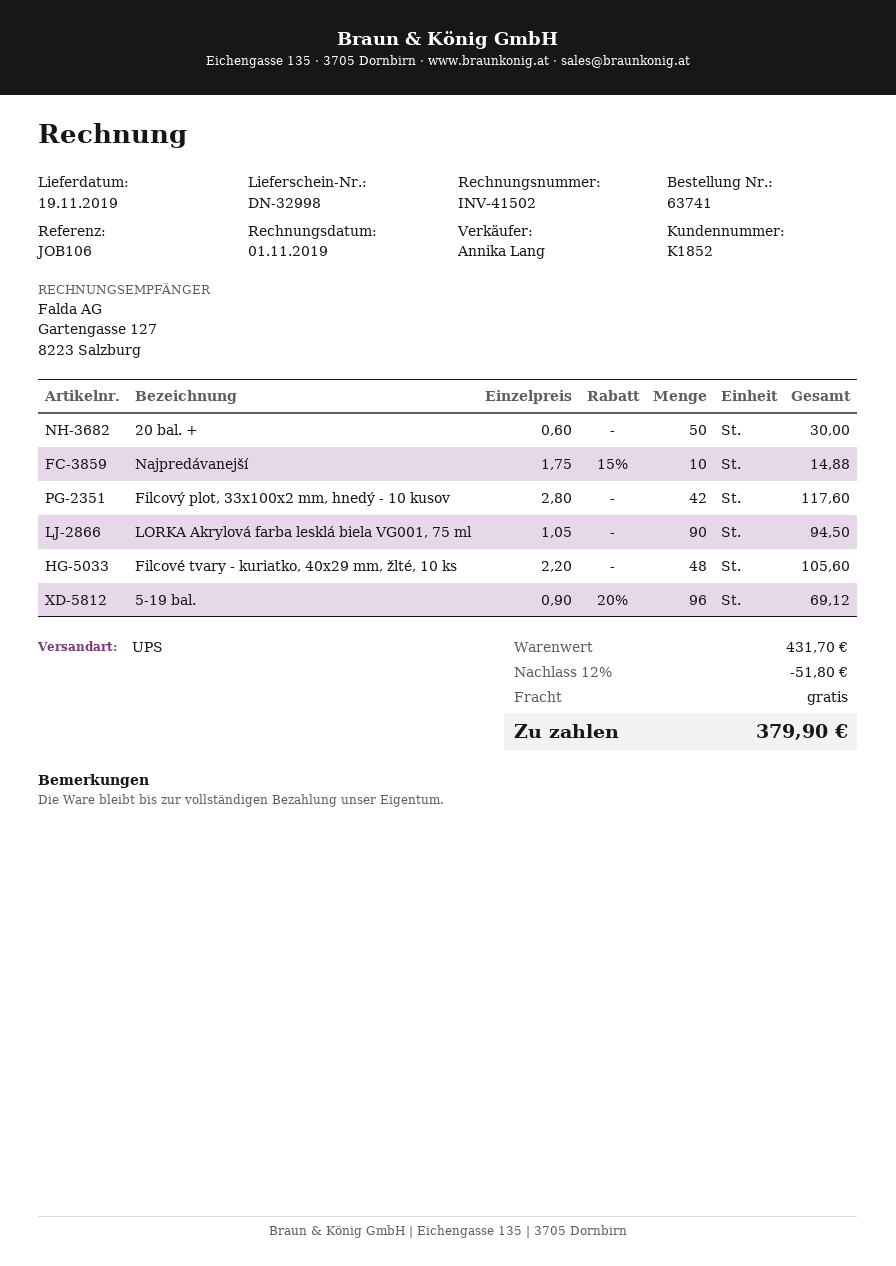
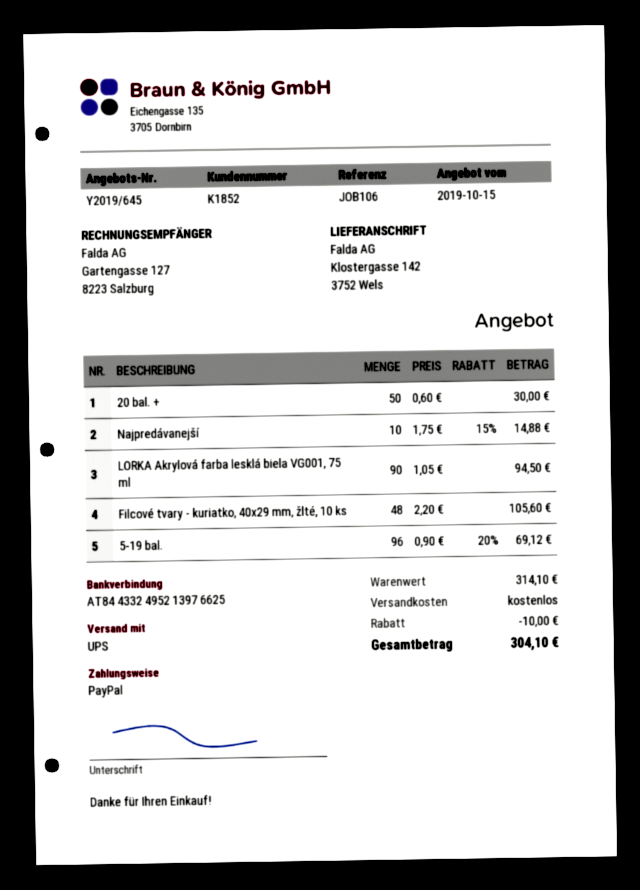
Filcový plot, 33x100x2 mm, hnedý - 10 kusov: 42 x 2.80 = 117.60 -> none
subtotal: 431.70 -> 314.10
discount: 51.80 -> 10.00
total: 379.90 -> 304.10

